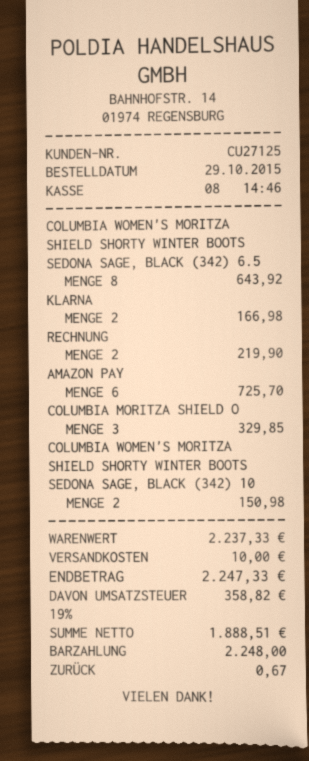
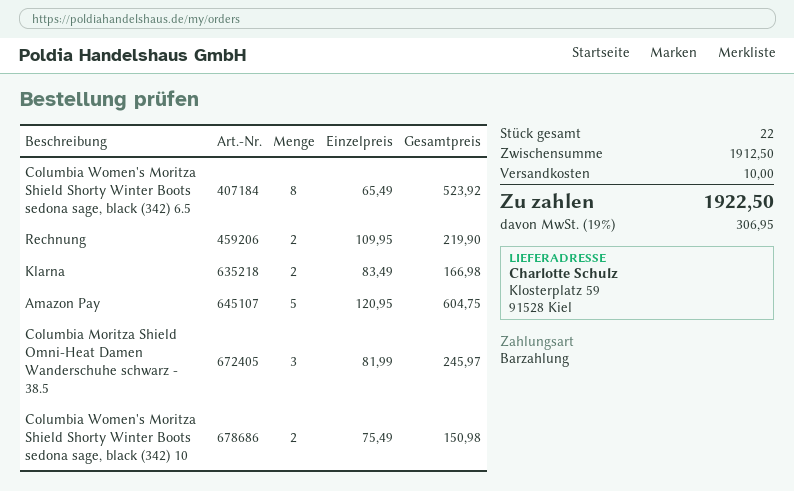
COLUMBIA WOMEN'S MORITZA SHIELD SHORTY WINTER BOOTS SEDONA SAGE, BLACK (342) 6.5: 8 for 643.92 -> 8 for 523.92
AMAZON PAY: 6 for 725.70 -> 5 for 604.75
COLUMBIA MORITZA SHIELD O: 3 for 329.85 -> 3 for 245.97
subtotal: 2237.33 -> 1912.50
tax: 19% = 358.82 -> 19% = 306.95
total: 2247.33 -> 1922.50

